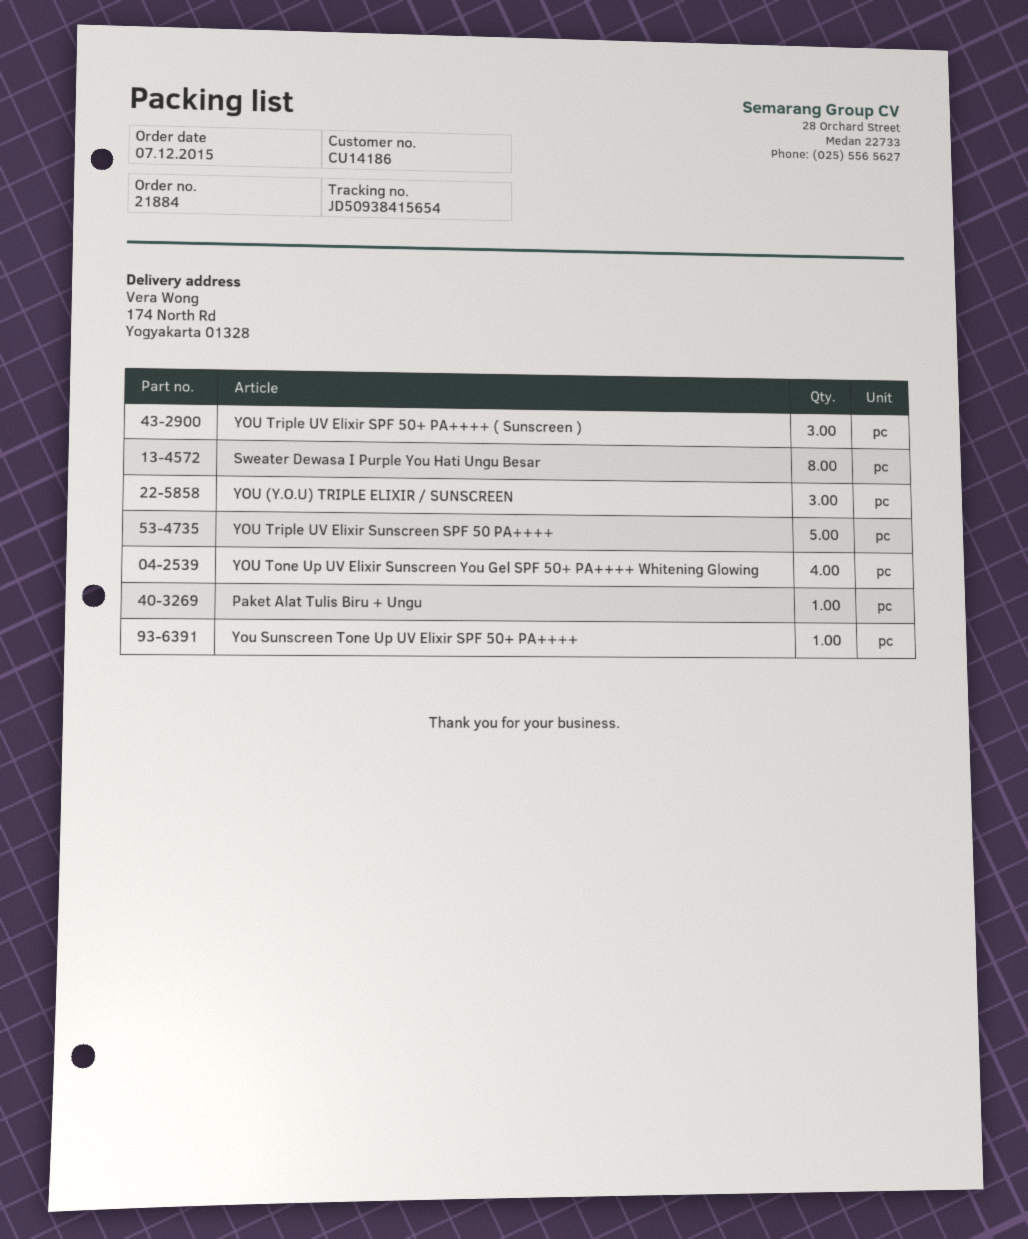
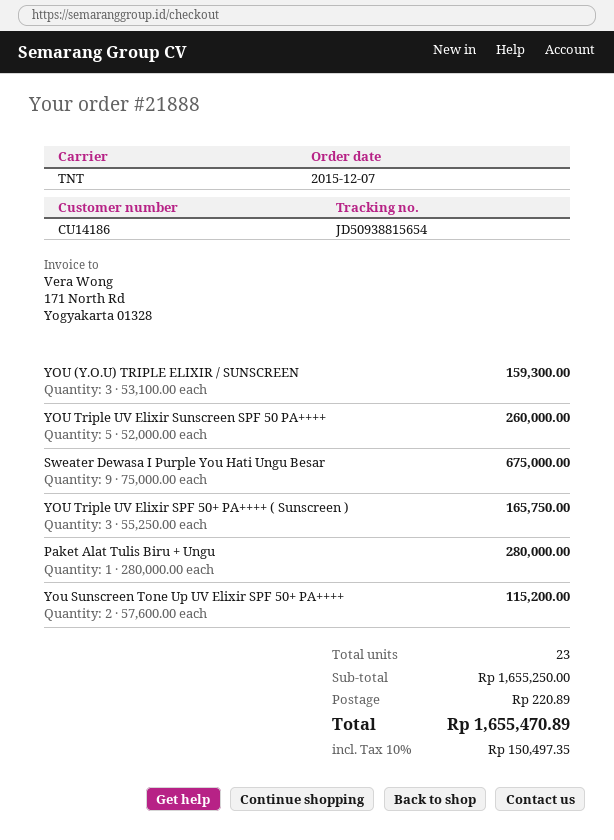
order number: 21884 -> 21888
tracking number: JD50938415654 -> JD50938815654
Sweater Dewasa I Purple You Hati Ungu Besar: 8 -> 9
YOU Tone Up UV Elixir Sunscreen You Gel SPF 50+ PA++++ Whitening Glowing: 4 -> none
You Sunscreen Tone Up UV Elixir SPF 50+ PA++++: 1 -> 2

